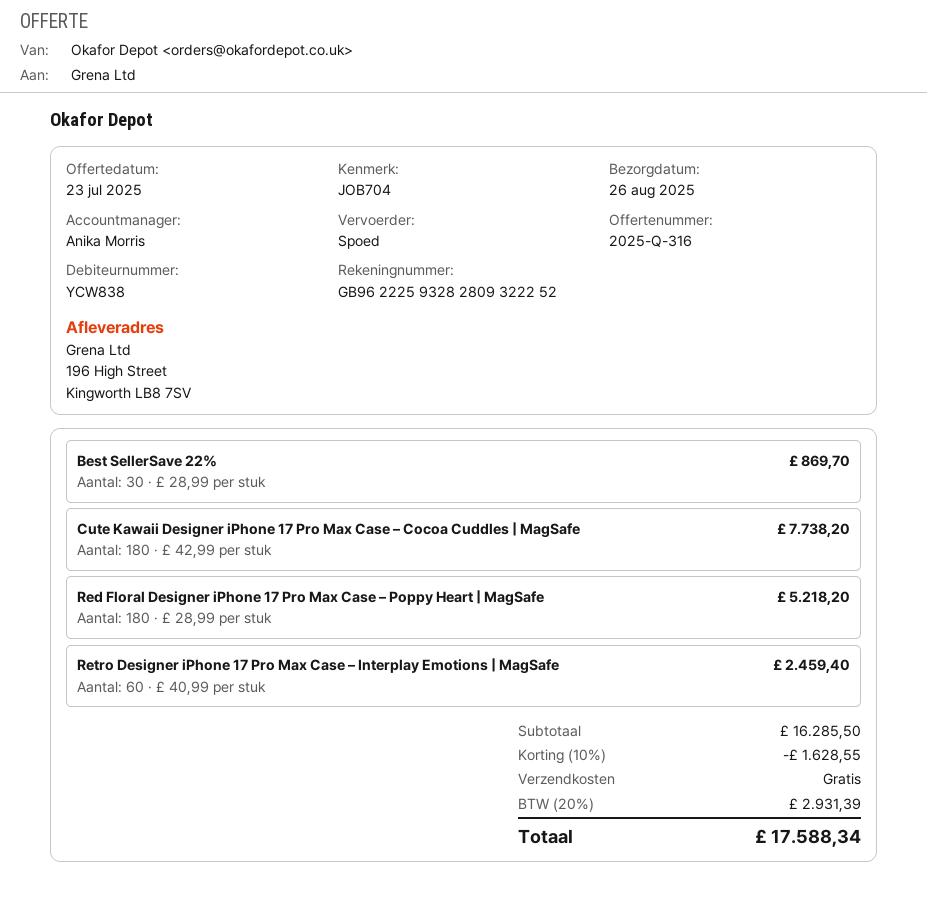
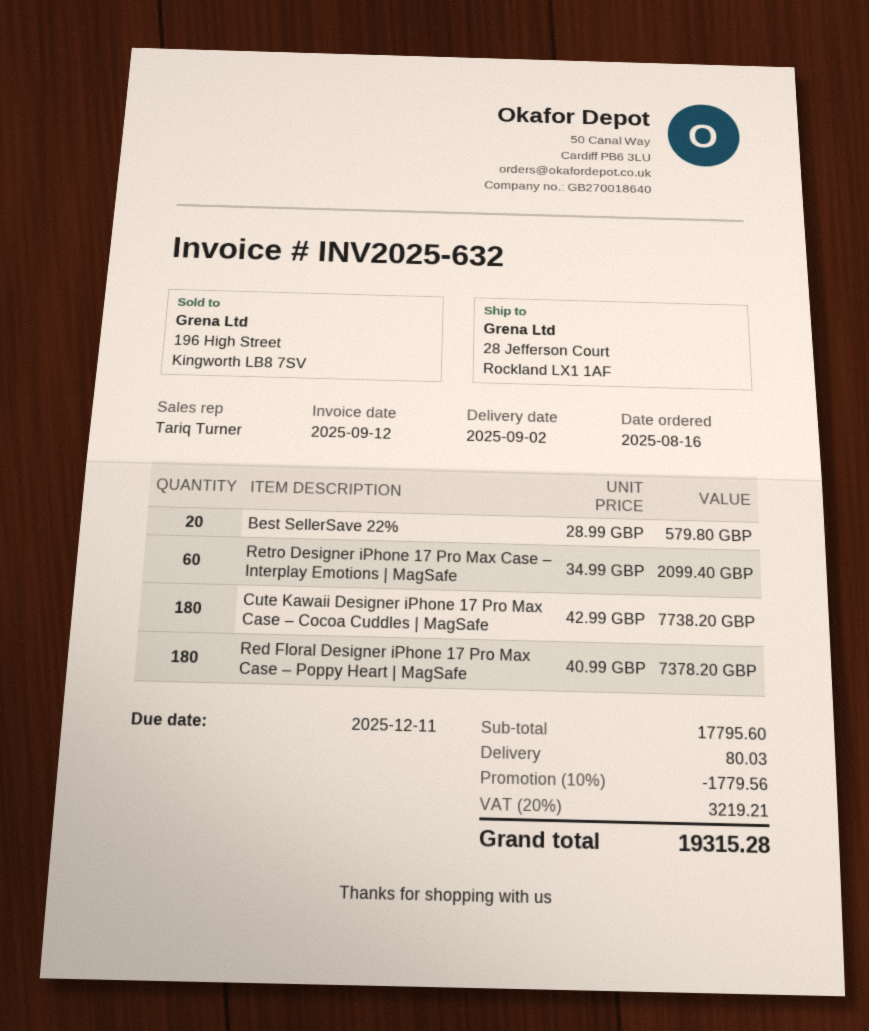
delivery date: 2025-08-26 -> 2025-09-02
sales rep: Anika Morris -> Tariq Turner
ship to: 196 High Street, Kingworth LB8 7SV -> 28 Jefferson Court, Rockland LX1 1AF
Best SellerSave 22%: 30 x 28.99 = 869.70 -> 20 x 28.99 = 579.80
Red Floral Designer iPhone 17 Pro Max Case – Poppy Heart | MagSafe: 180 x 28.99 = 5218.20 -> 180 x 40.99 = 7378.20
Retro Designer iPhone 17 Pro Max Case – Interplay Emotions | MagSafe: 60 x 40.99 = 2459.40 -> 60 x 34.99 = 2099.40
subtotal: 16285.50 -> 17795.60
discount: 10% = 1628.55 -> 10% = 1779.56
shipping: 0.00 -> 80.03
tax: 20% = 2931.39 -> 20% = 3219.21
total: 17588.34 -> 19315.28

